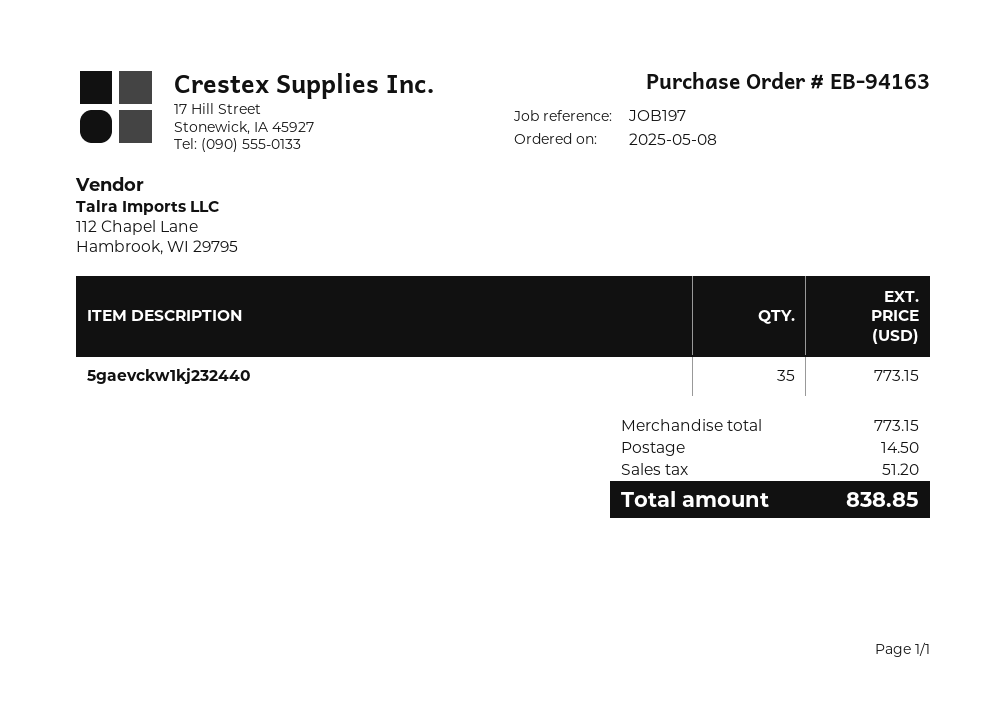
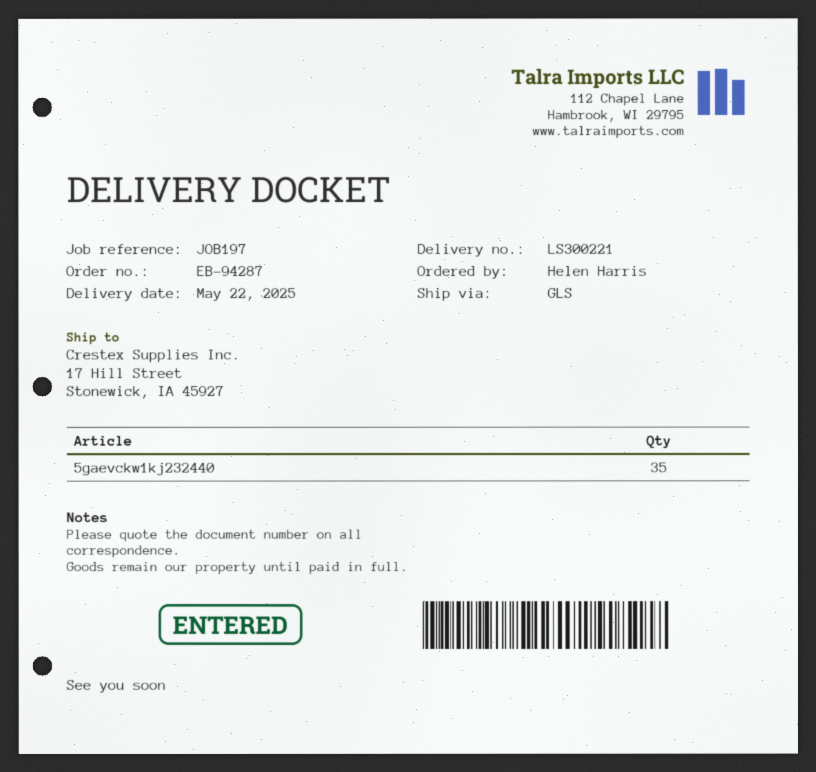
order number: EB-94163 -> EB-94287

